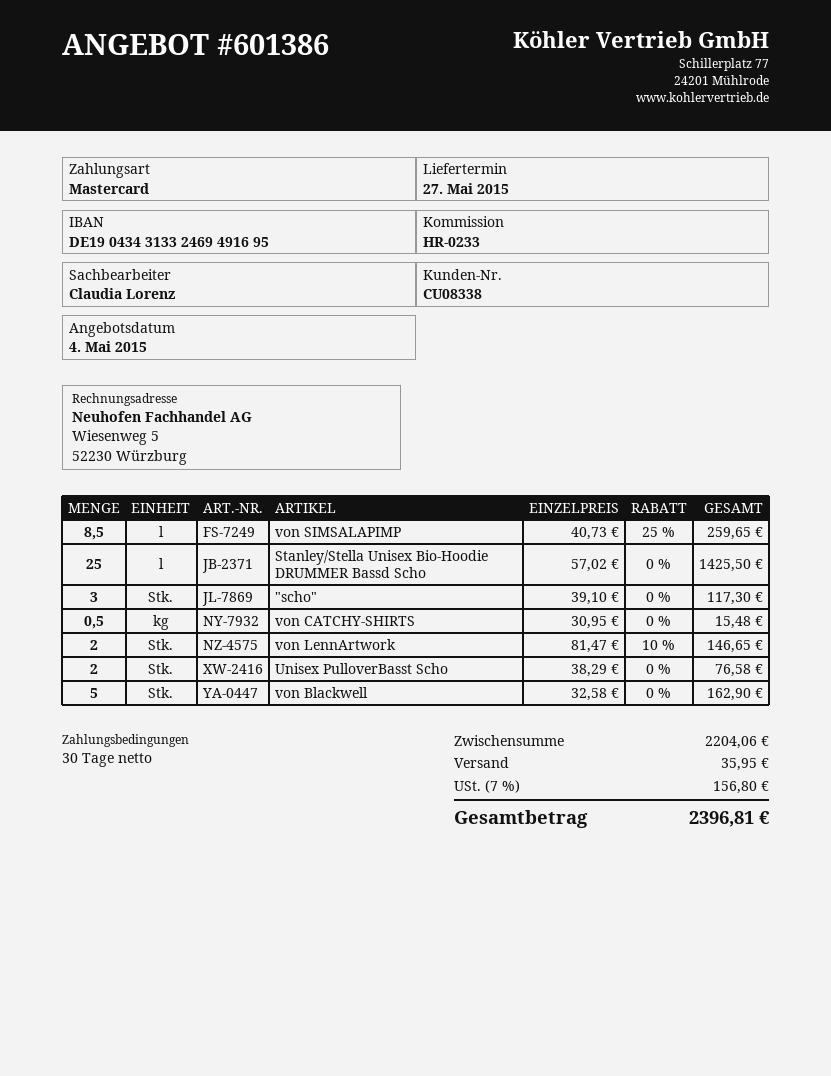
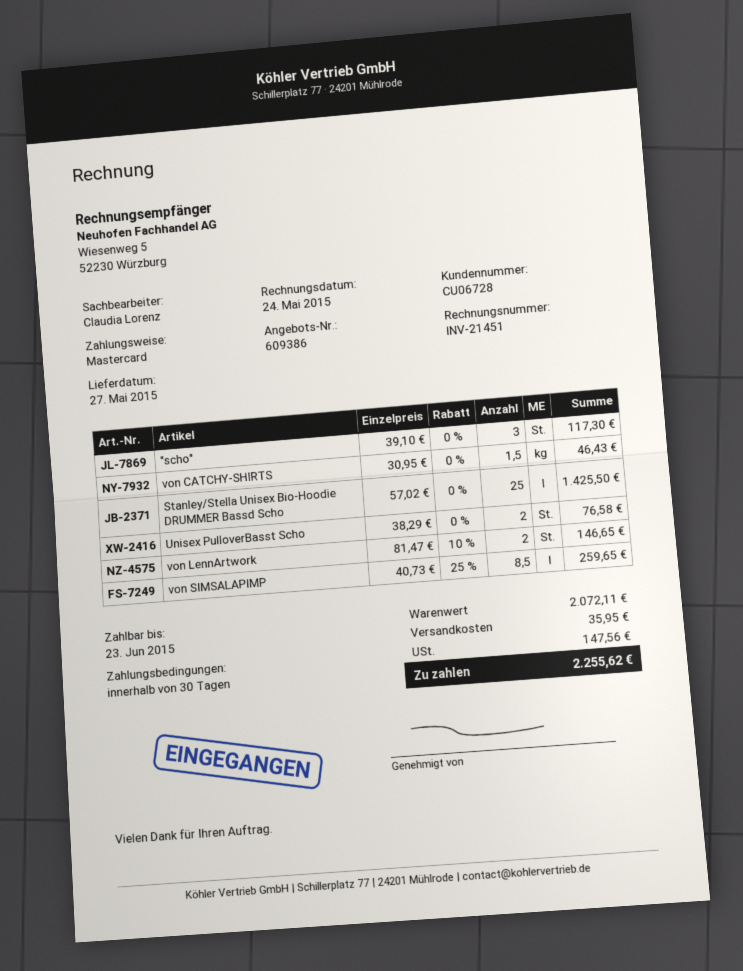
quote number: 601386 -> 609386
customer number: CU08338 -> CU06728
von CATCHY-SHIRTS: 0.5 x 30.95 = 15.48 -> 1.5 x 30.95 = 46.43
von Blackwell: 5 x 32.58 = 162.90 -> none
subtotal: 2204.06 -> 2072.11
tax: 156.80 -> 147.56
total: 2396.81 -> 2255.62

